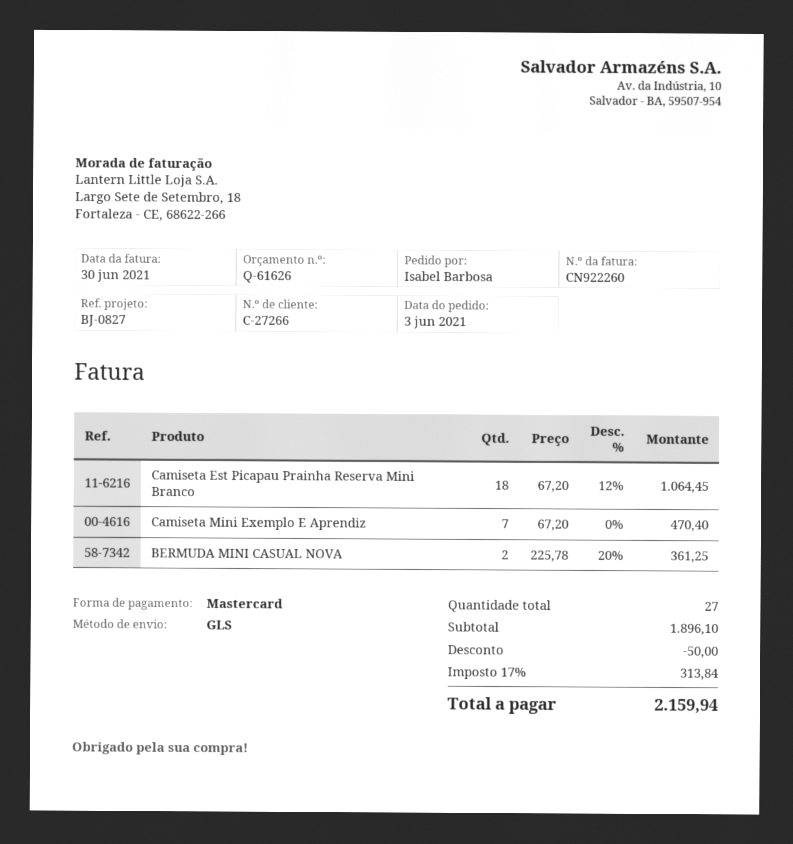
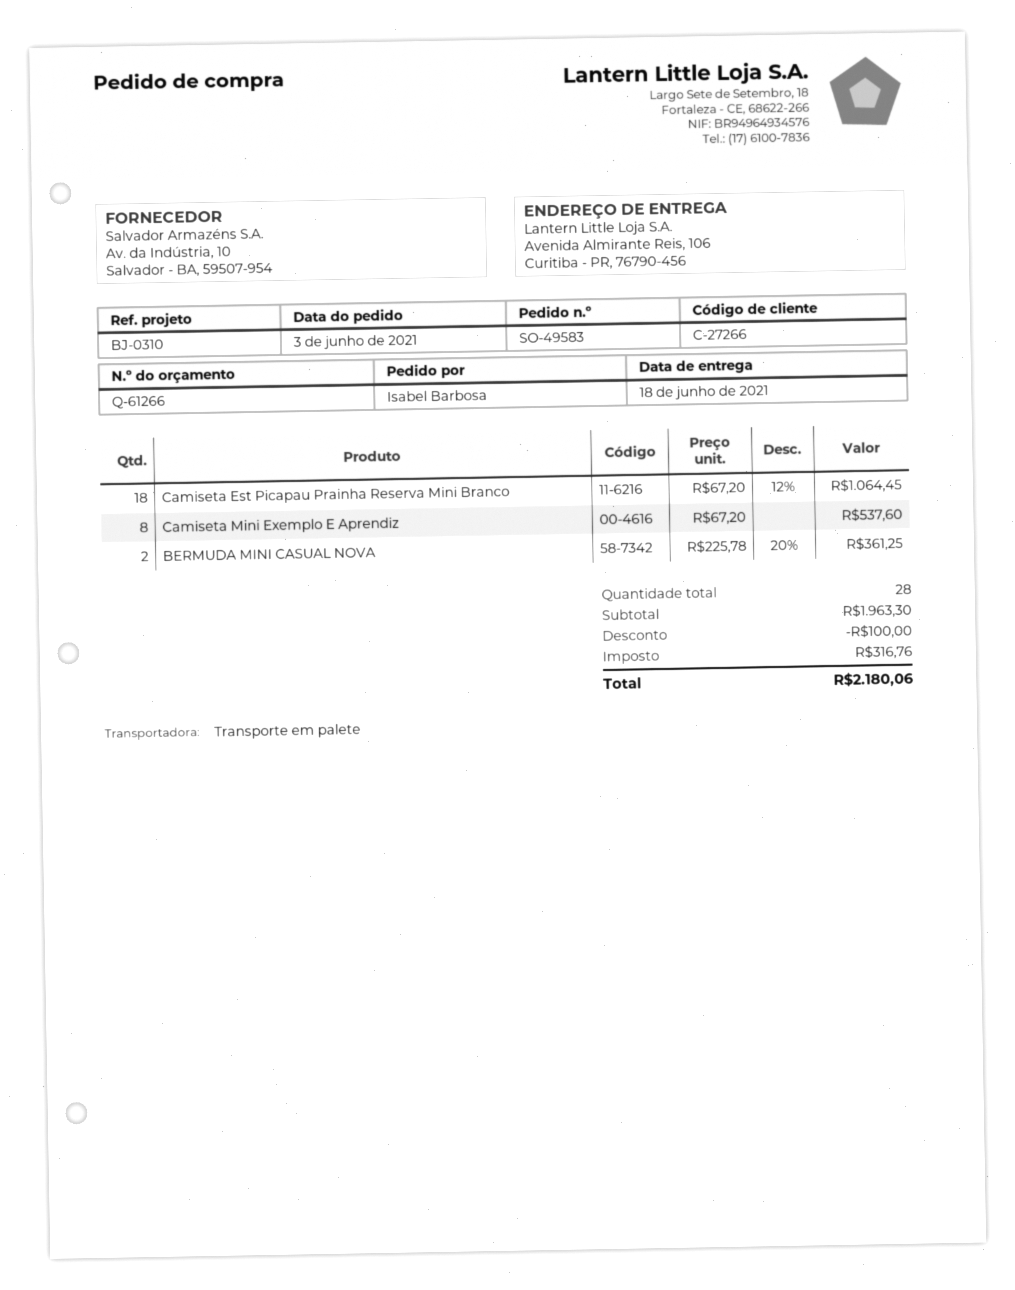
quote number: Q-61626 -> Q-61266
reference: BJ-0827 -> BJ-0310
shipping method: GLS -> pallet freight
Camiseta Mini Exemplo E Aprendiz: 7 x 67.20 = 470.40 -> 8 x 67.20 = 537.60
total quantity: 27 -> 28
subtotal: 1896.10 -> 1963.30
discount: 50.00 -> 100.00
tax: 313.84 -> 316.76
total: 2159.94 -> 2180.06

